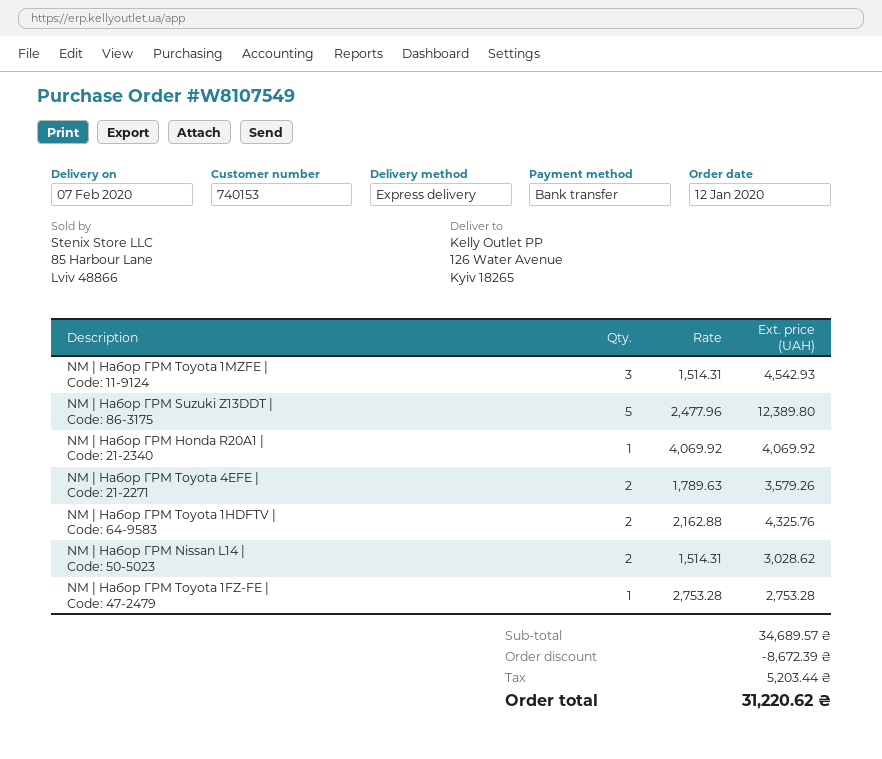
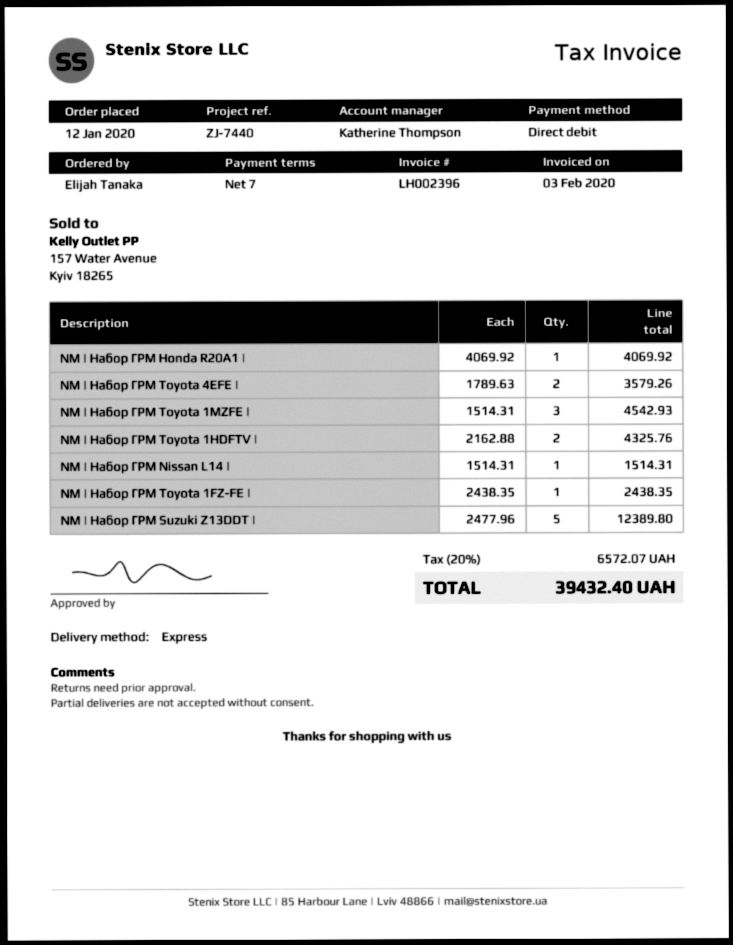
payment method: bank transfer -> direct debit
NM | Набор ГРМ Nissan L14 |: 2 x 1514.31 = 3028.62 -> 1 x 1514.31 = 1514.31
NM | Набор ГРМ Toyota 1FZ-FE |: 1 x 2753.28 = 2753.28 -> 1 x 2438.35 = 2438.35
discount: 8672.39 -> none
tax: 5203.44 -> 6572.07
total: 31220.62 -> 39432.40

